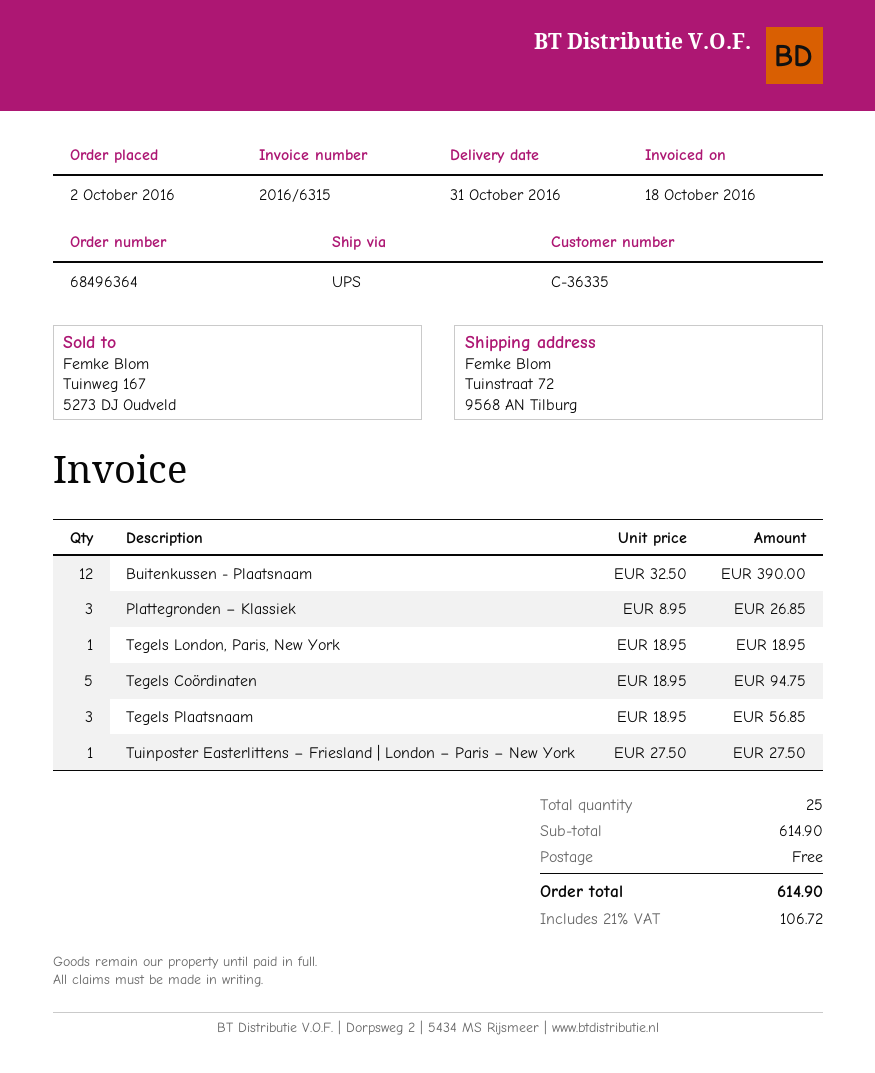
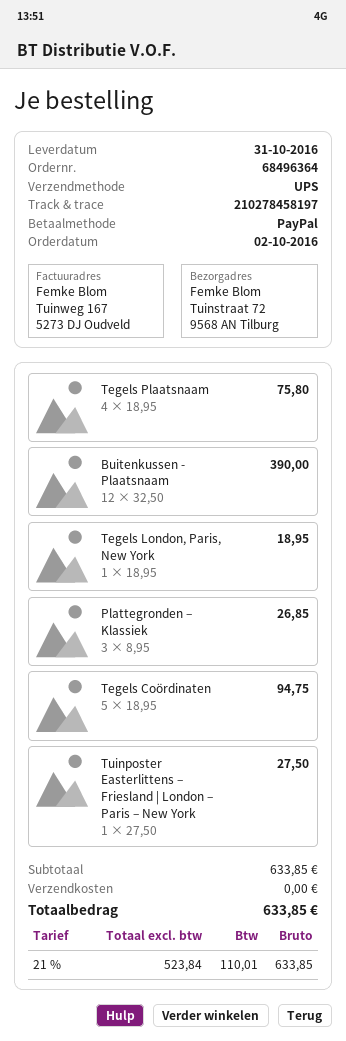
Tegels Plaatsnaam: 3 x 18.95 = 56.85 -> 4 x 18.95 = 75.80
subtotal: 614.90 -> 633.85
tax: 21% = 106.72 -> 21% = 110.01
total: 614.90 -> 633.85

